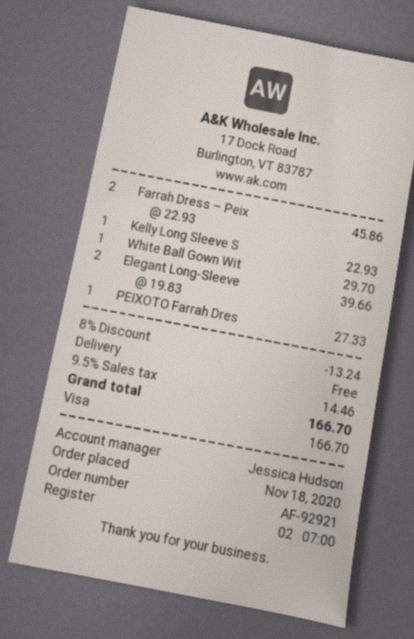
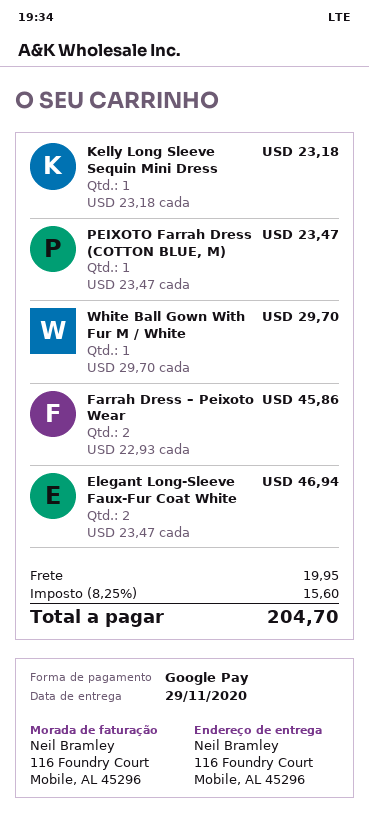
payment method: Visa -> Google Pay
Kelly Long Sleeve S: 1 x 22.93 = 22.93 -> 1 x 23.18 = 23.18
Elegant Long-Sleeve: 2 x 19.83 = 39.66 -> 2 x 23.47 = 46.94
PEIXOTO Farrah Dres: 1 x 27.33 = 27.33 -> 1 x 23.47 = 23.47
discount: 8% = 13.24 -> none
shipping: 0.00 -> 19.95
tax: 9.5% = 14.46 -> 8.25% = 15.60
total: 166.70 -> 204.70

